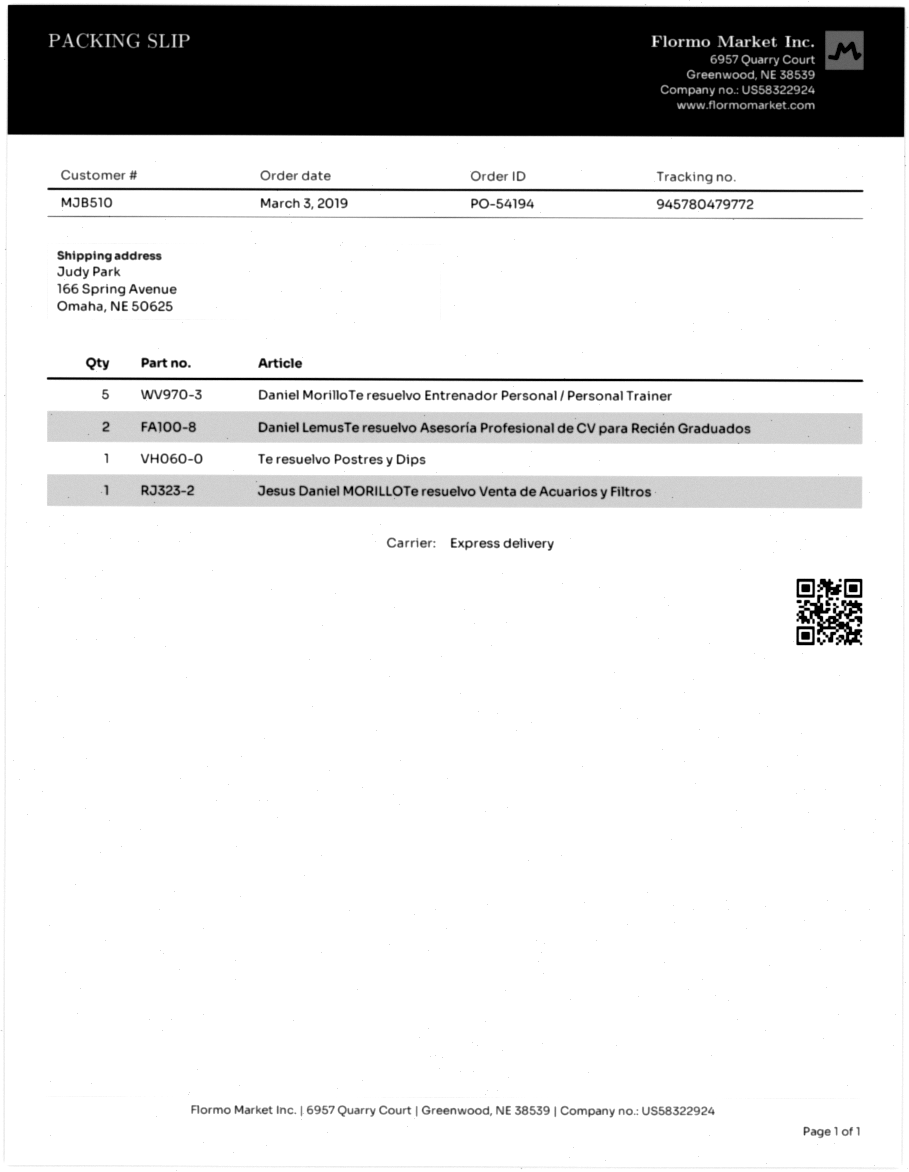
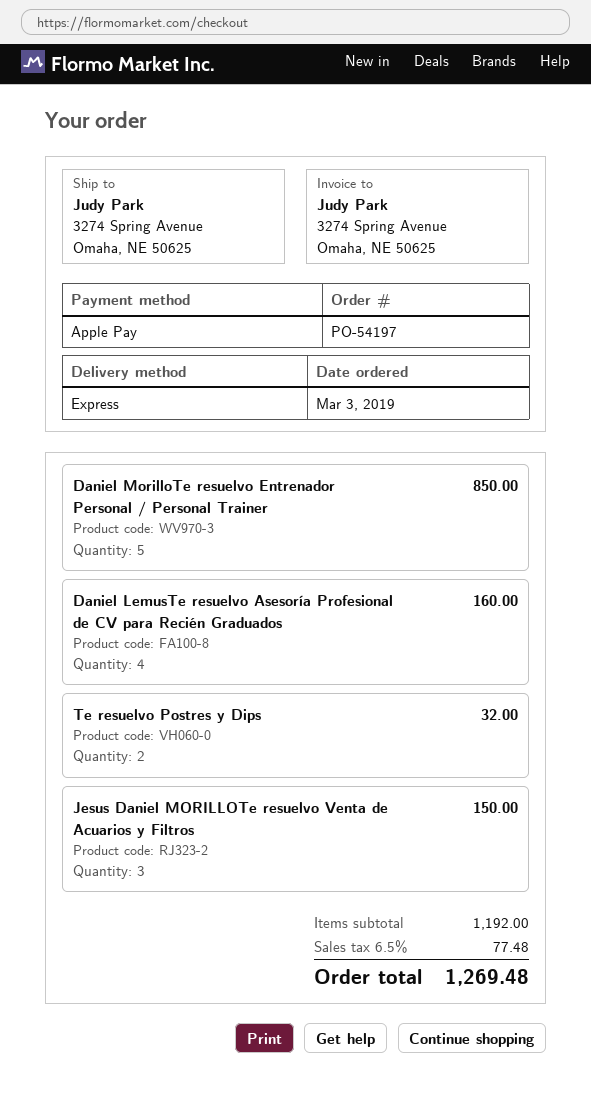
order number: PO-54194 -> PO-54197
ship to: 166 Spring Avenue, Omaha, NE 50625 -> 3274 Spring Avenue, Omaha, NE 50625
Daniel LemusTe resuelvo Asesoría Profesional de CV para Recién Graduados: 2 -> 4
Te resuelvo Postres y Dips: 1 -> 2
Jesus Daniel MORILLOTe resuelvo Venta de Acuarios y Filtros: 1 -> 3

